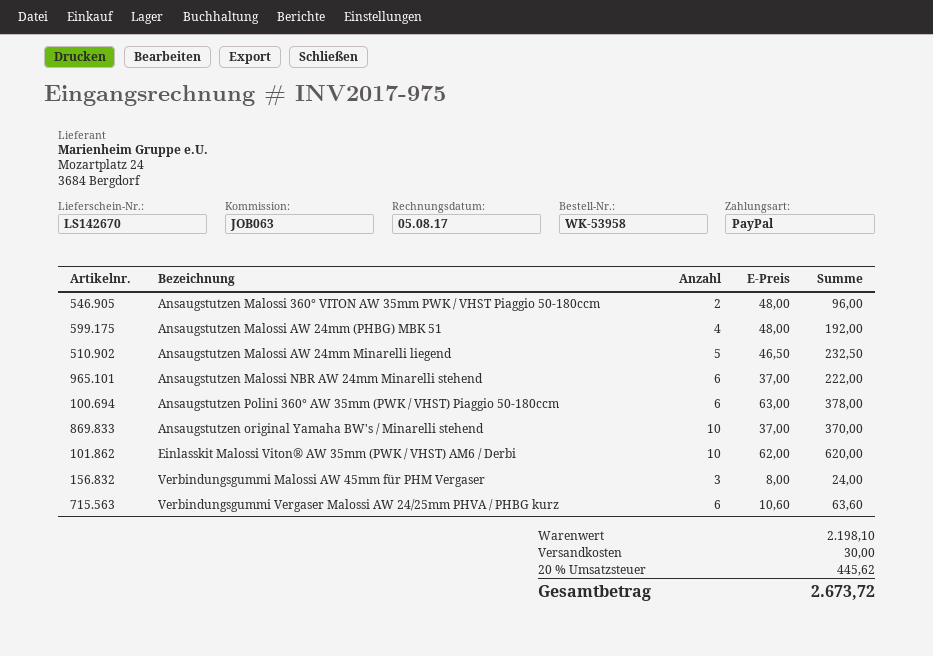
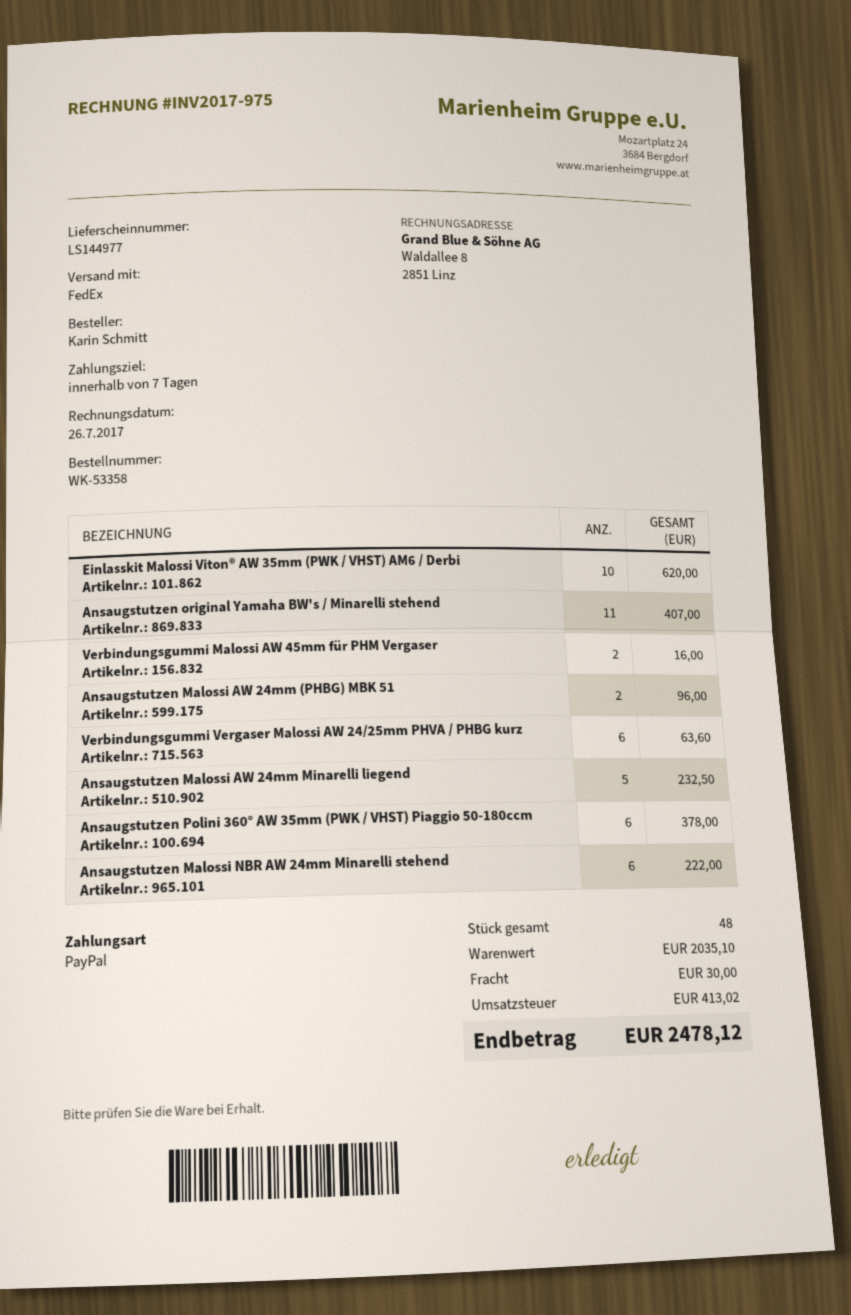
order number: WK-53958 -> WK-53358
delivery note number: LS142670 -> LS144977
invoice date: 2017-08-05 -> 2017-07-26
Ansaugstutzen Malossi 360° VITON AW 35mm PWK / VHST Piaggio 50-180ccm: 2 for 96.00 -> none
Ansaugstutzen Malossi AW 24mm (PHBG) MBK 51: 4 for 192.00 -> 2 for 96.00
Ansaugstutzen original Yamaha BW's / Minarelli stehend: 10 for 370.00 -> 11 for 407.00
Verbindungsgummi Malossi AW 45mm für PHM Vergaser: 3 for 24.00 -> 2 for 16.00
subtotal: 2198.10 -> 2035.10
tax: 445.62 -> 413.02
total: 2673.72 -> 2478.12

